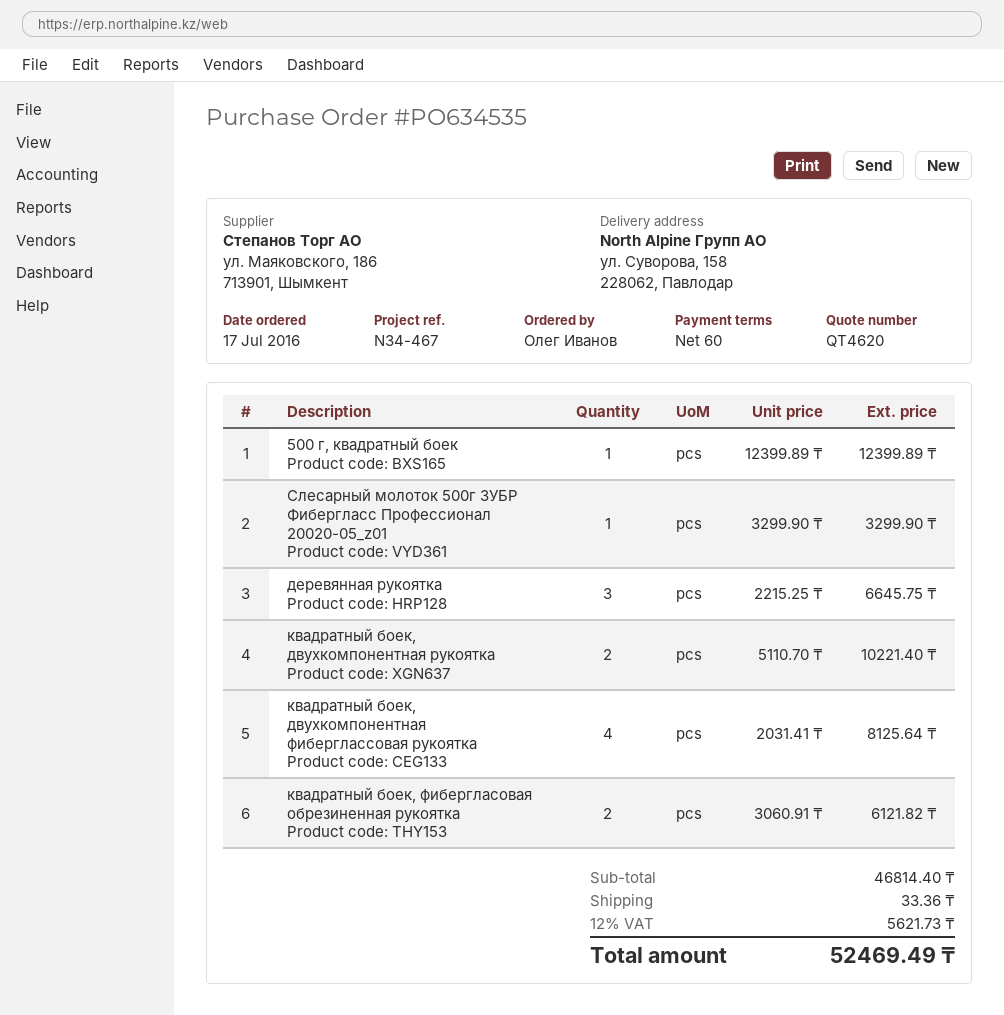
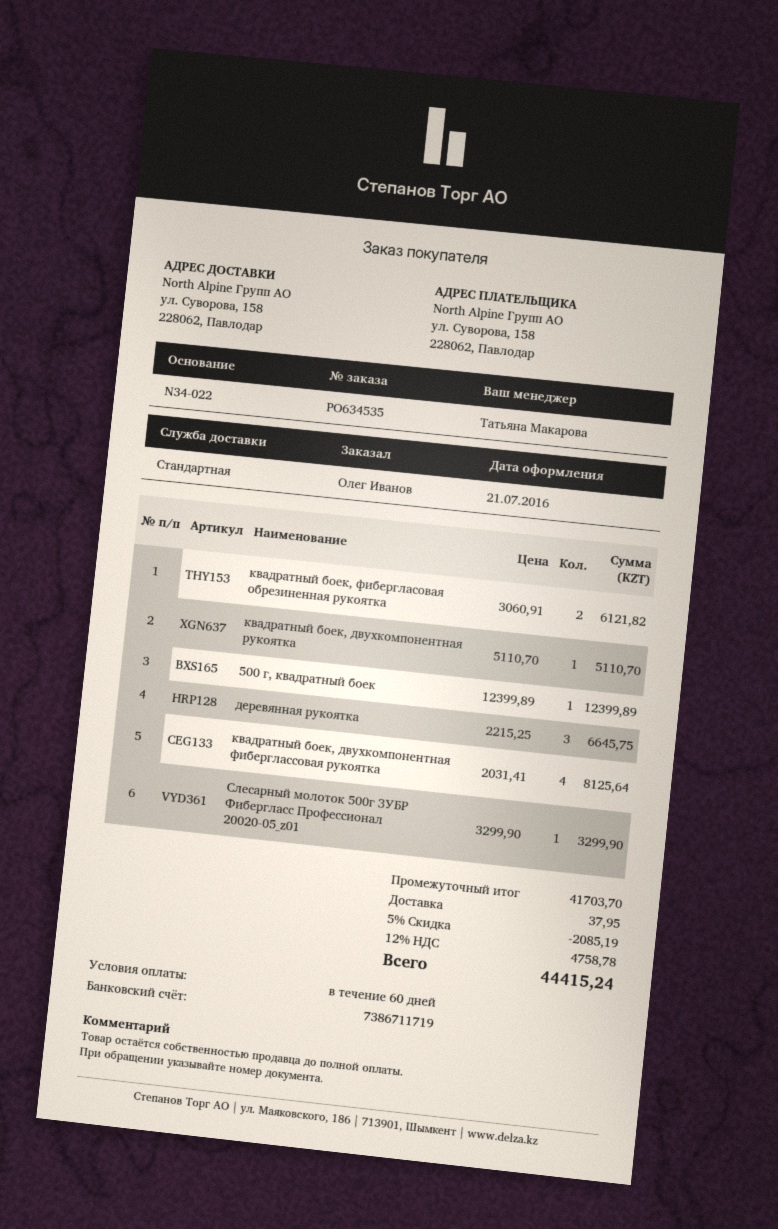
order date: 2016-07-17 -> 2016-07-21
reference: N34-467 -> N34-022
квадратный боек, двухкомпонентная рукоятка: 2 x 5110.70 = 10221.40 -> 1 x 5110.70 = 5110.70
subtotal: 46814.40 -> 41703.70
discount: none -> 5% = 2085.19
shipping: 33.36 -> 37.95
tax: 12% = 5621.73 -> 12% = 4758.78
total: 52469.49 -> 44415.24

